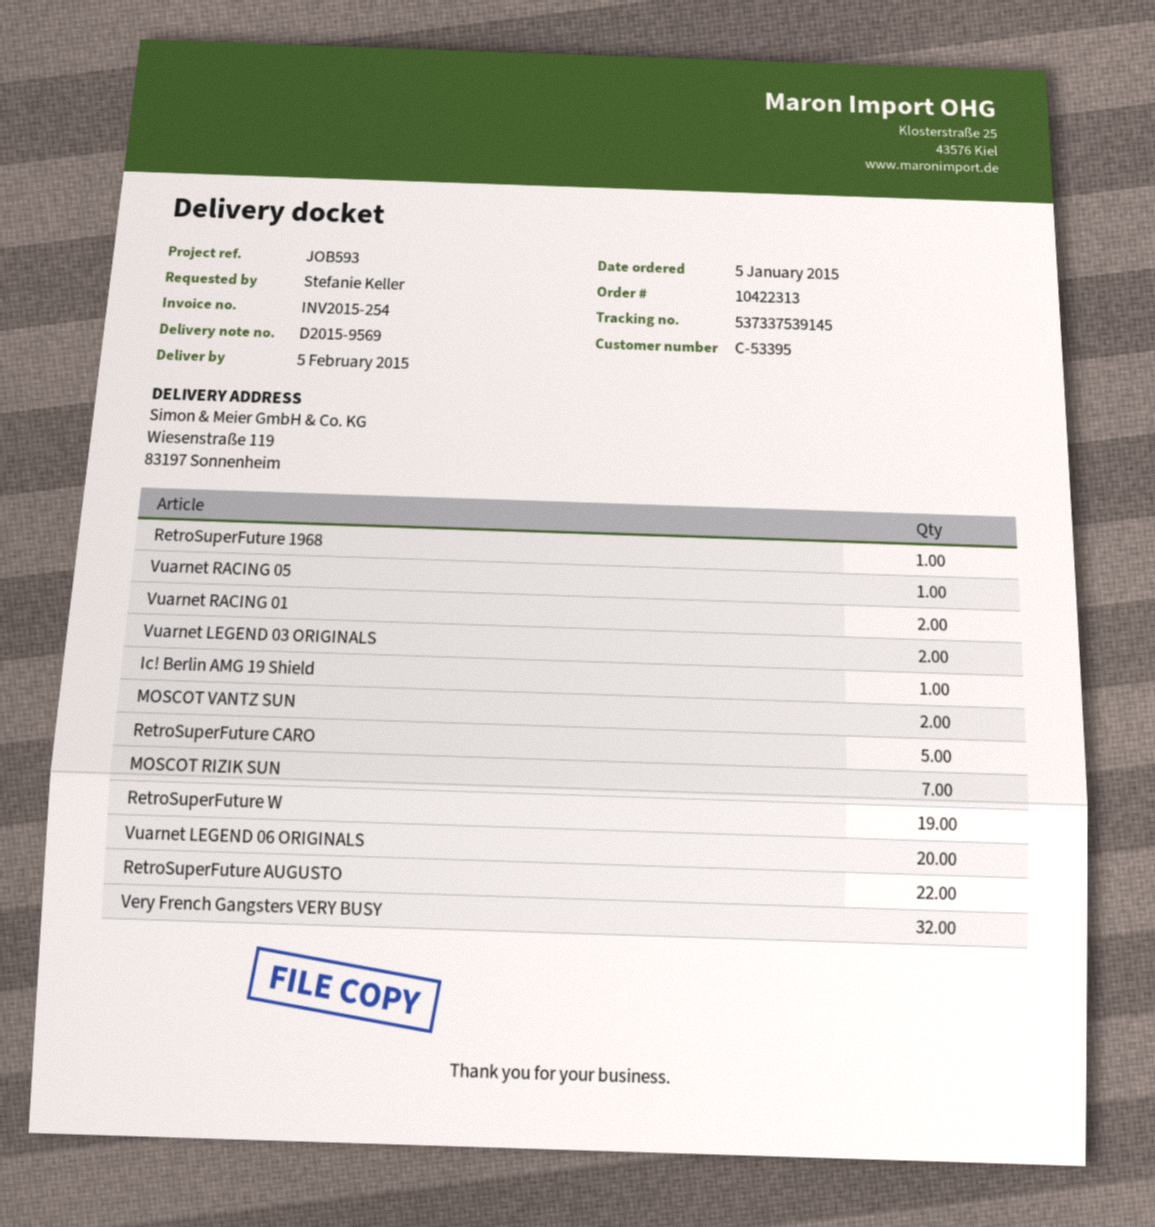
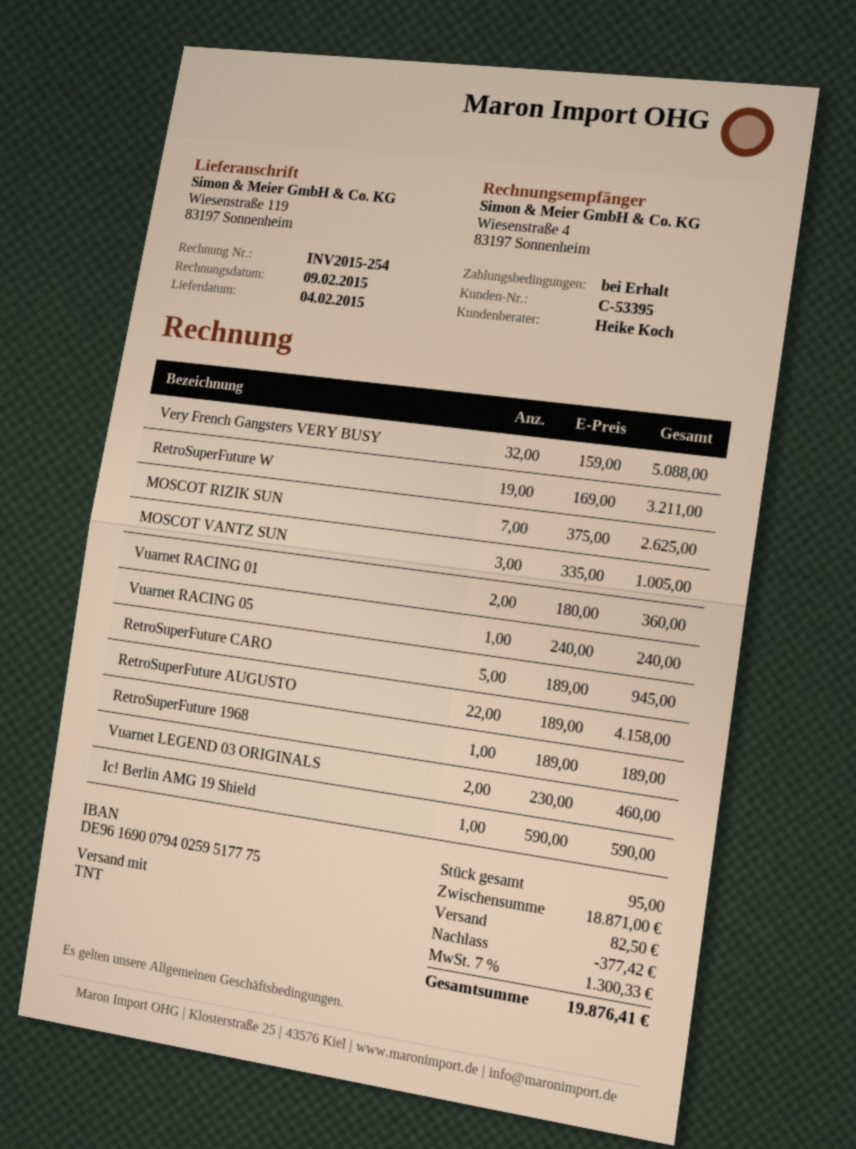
delivery date: 2015-02-05 -> 2015-02-04
MOSCOT VANTZ SUN: 2 -> 3
Vuarnet LEGEND 06 ORIGINALS: 20 -> none

